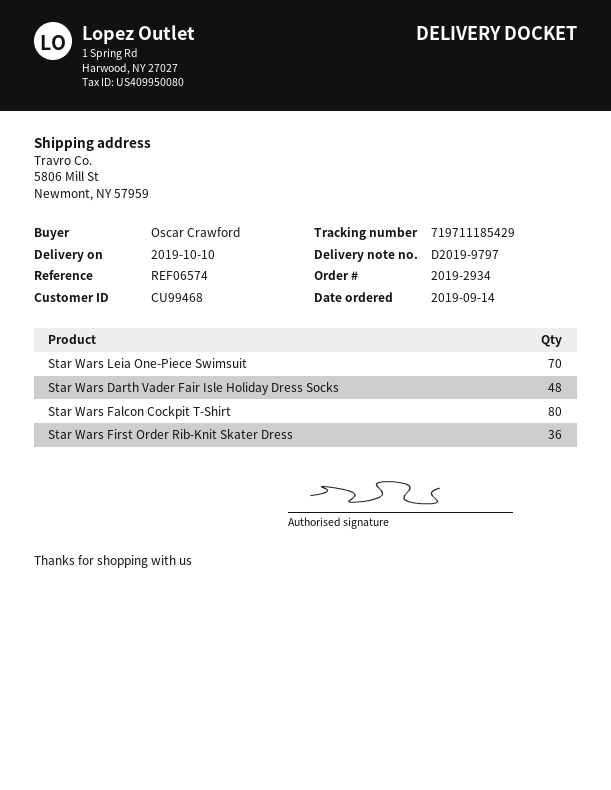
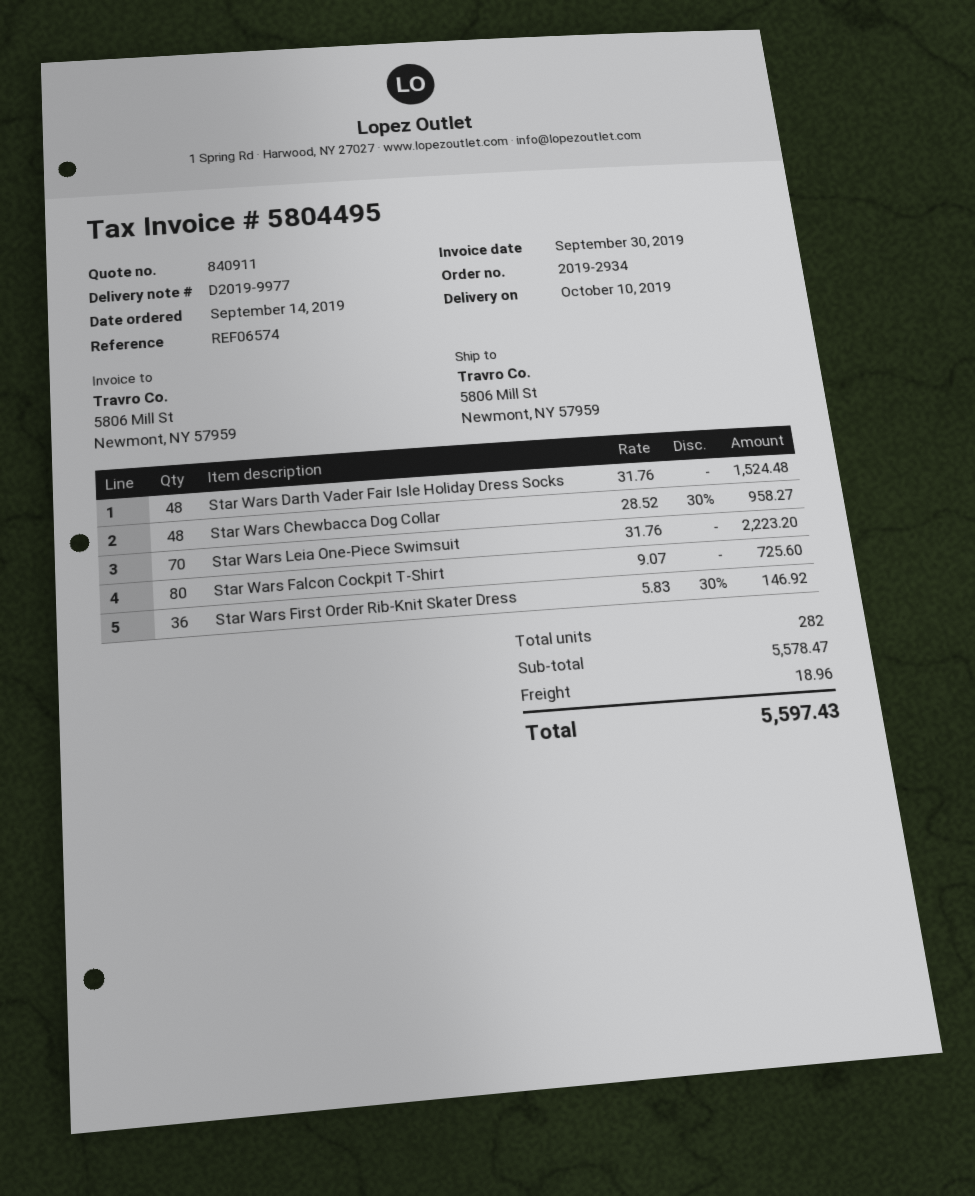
delivery note number: D2019-9797 -> D2019-9977
Star Wars Chewbacca Dog Collar: none -> 48

